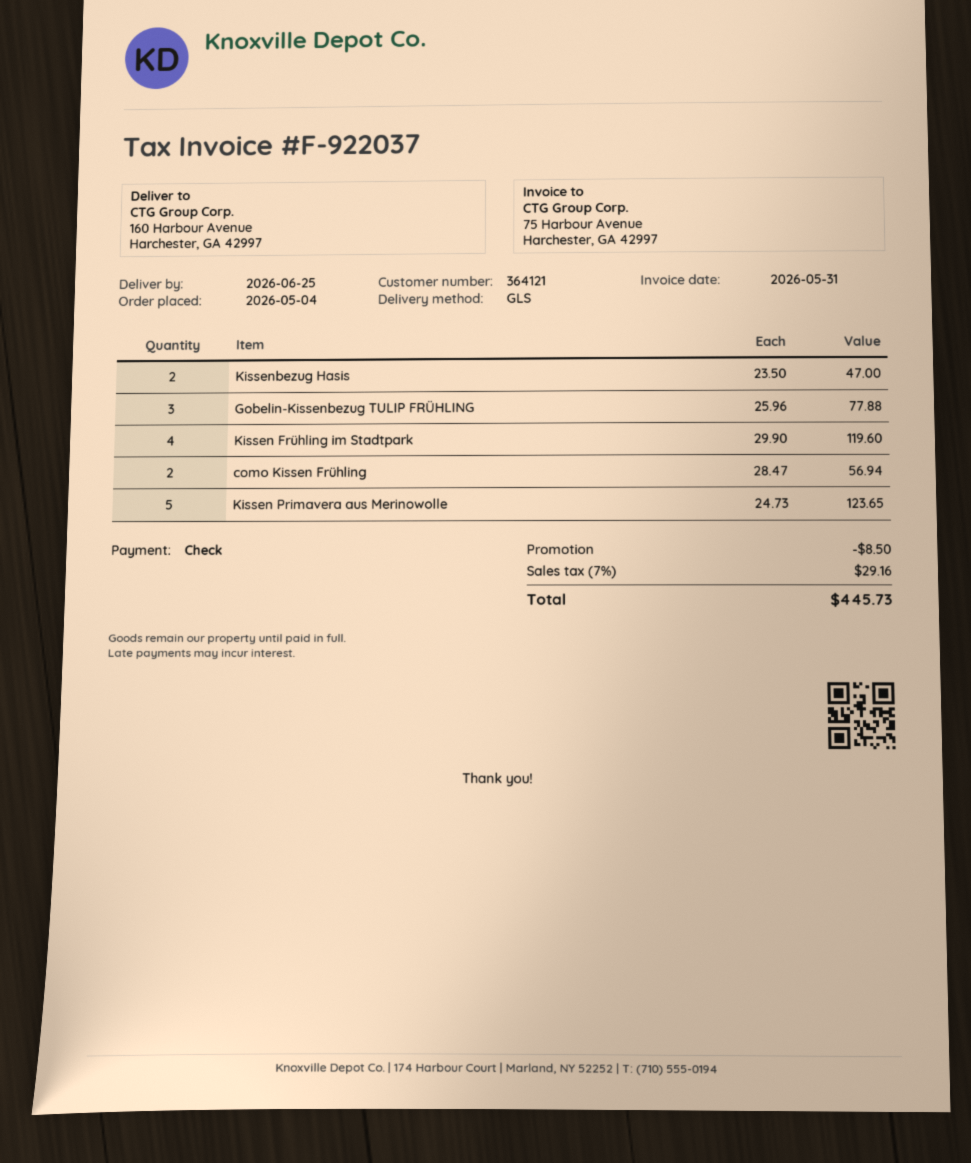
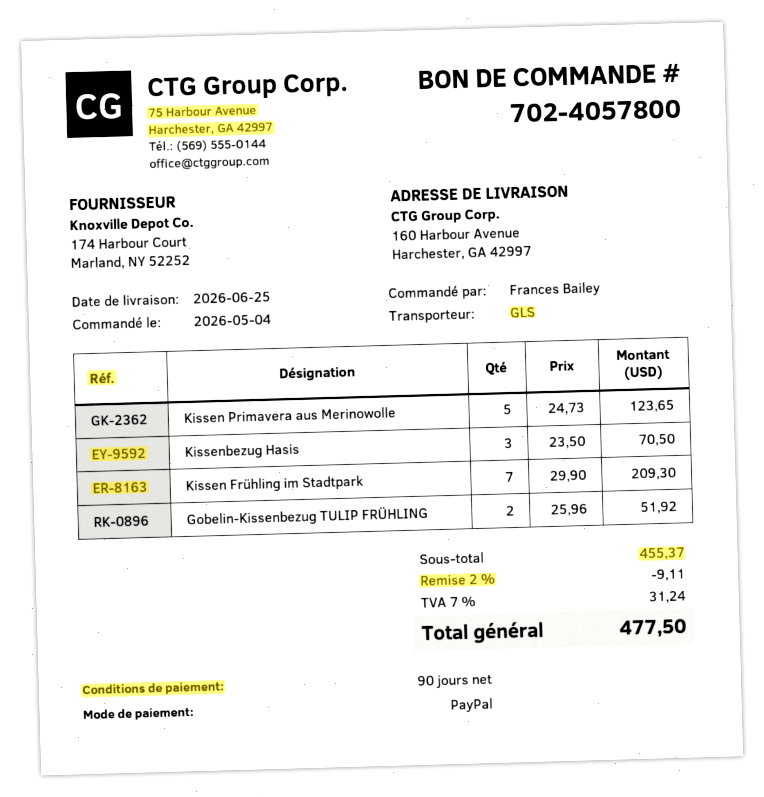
payment method: cheque -> PayPal
Kissenbezug Hasis: 2 x 23.50 = 47.00 -> 3 x 23.50 = 70.50
Gobelin-Kissenbezug TULIP FRÜHLING: 3 x 25.96 = 77.88 -> 2 x 25.96 = 51.92
Kissen Frühling im Stadtpark: 4 x 29.90 = 119.60 -> 7 x 29.90 = 209.30
como Kissen Frühling: 2 x 28.47 = 56.94 -> none
discount: 8.50 -> 9.11
tax: 7% = 29.16 -> 7% = 31.24
total: 445.73 -> 477.50

